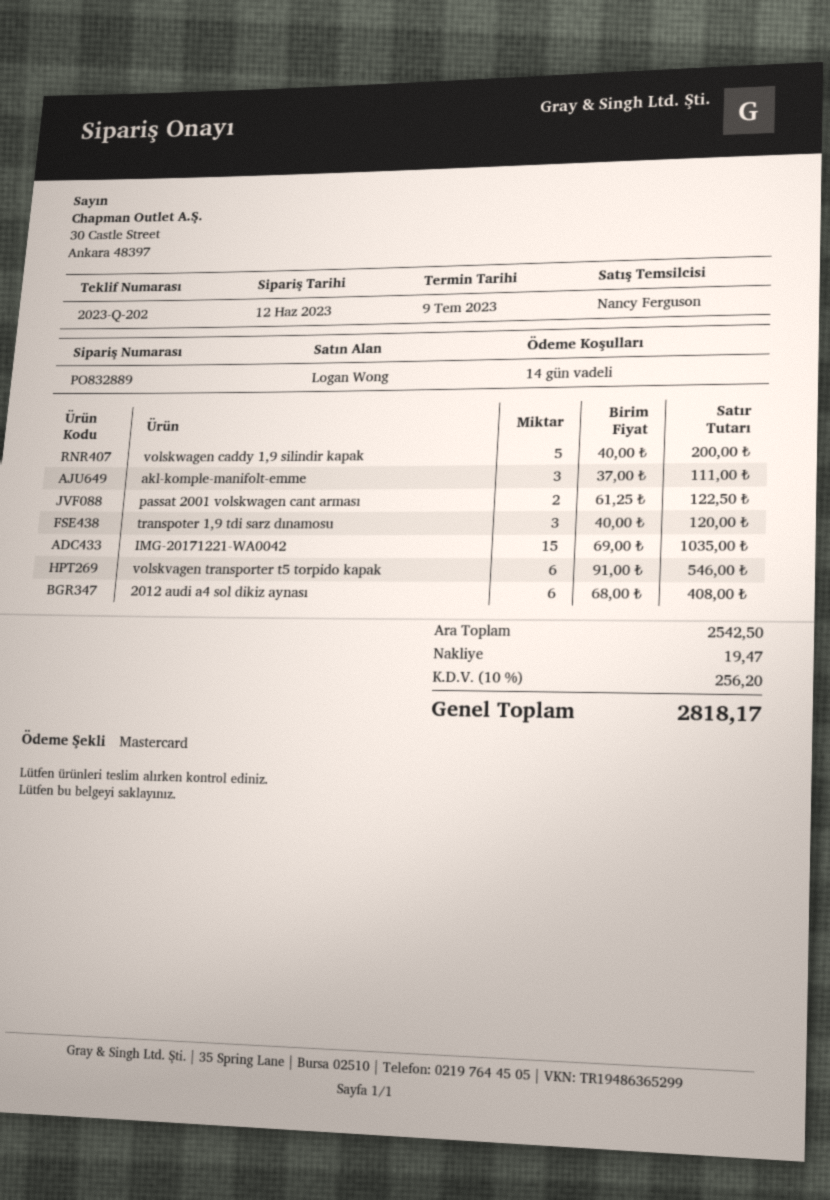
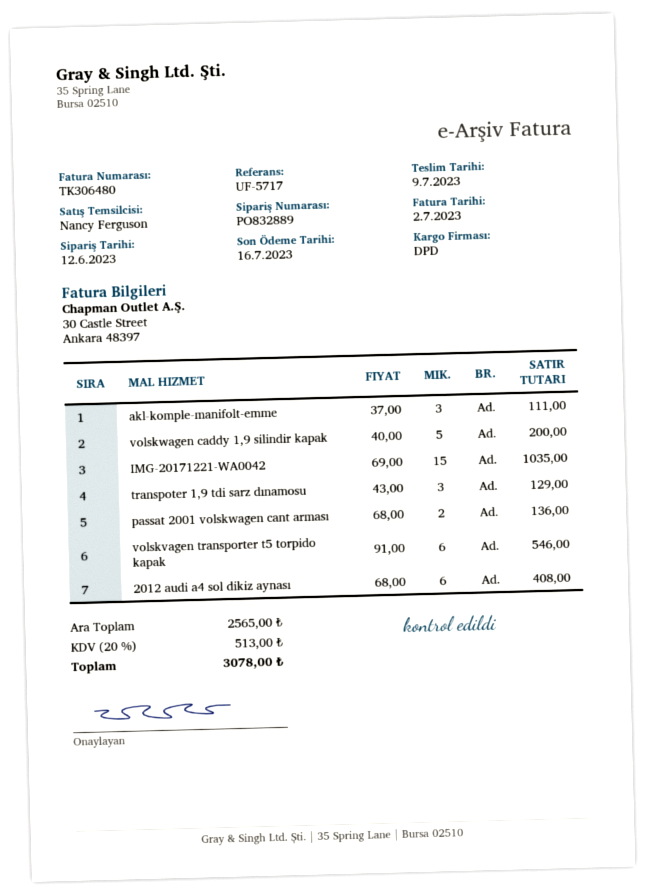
passat 2001 volskwagen cant arması: 2 x 61.25 = 122.50 -> 2 x 68.00 = 136.00
transpoter 1,9 tdi sarz dınamosu: 3 x 40.00 = 120.00 -> 3 x 43.00 = 129.00
subtotal: 2542.50 -> 2565.00
shipping: 19.47 -> none
tax: 10% = 256.20 -> 20% = 513.00
total: 2818.17 -> 3078.00

